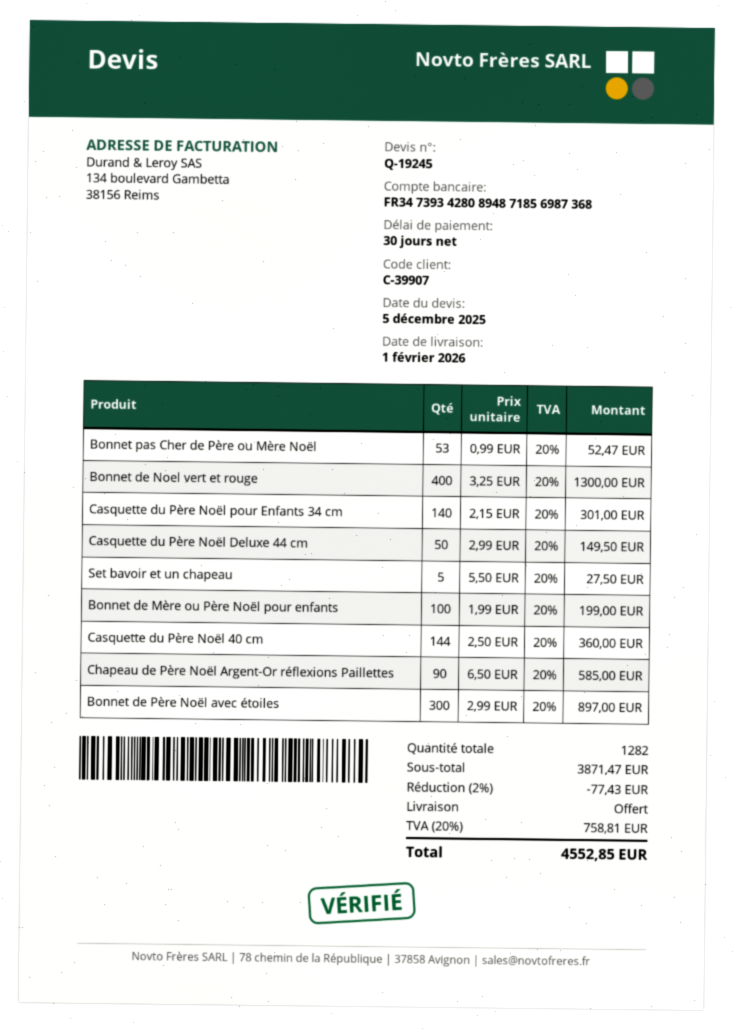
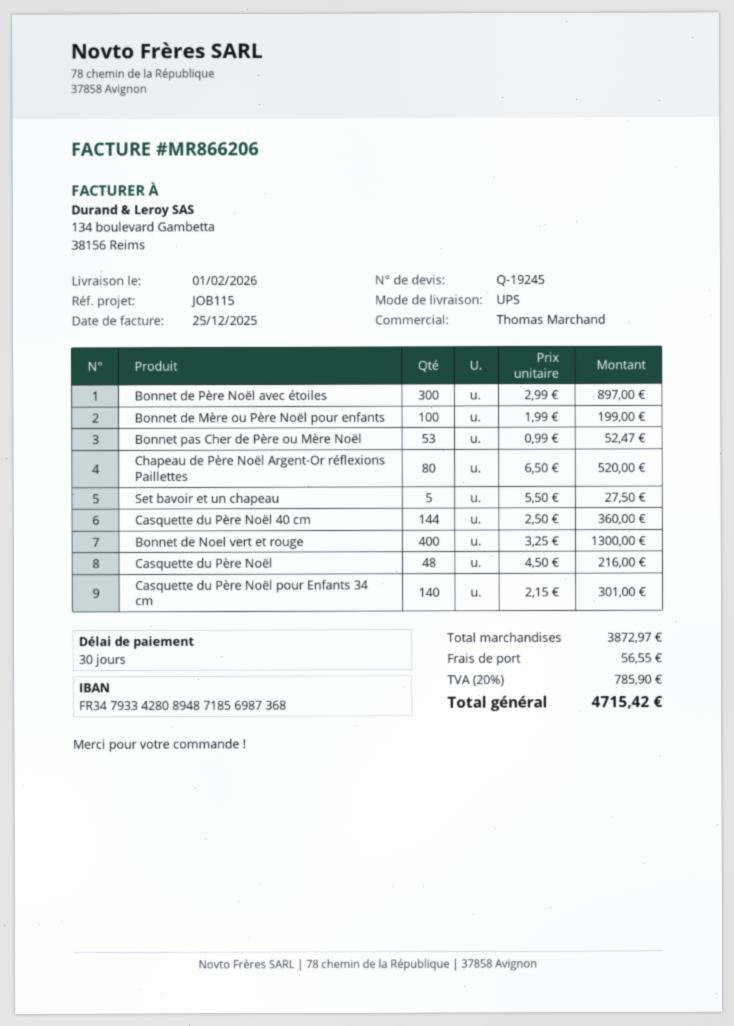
bank account: FR3473934280894871856987368 -> FR3479334280894871856987368
Casquette du Père Noël Deluxe 44 cm: 50 x 2.99 = 149.50 -> none
Chapeau de Père Noël Argent-Or réflexions Paillettes: 90 x 6.50 = 585.00 -> 80 x 6.50 = 520.00
Casquette du Père Noël: none -> 48 x 4.50 = 216.00
subtotal: 3871.47 -> 3872.97
discount: 2% = 77.43 -> none
shipping: 0.00 -> 56.55
tax: 20% = 758.81 -> 20% = 785.90
total: 4552.85 -> 4715.42

